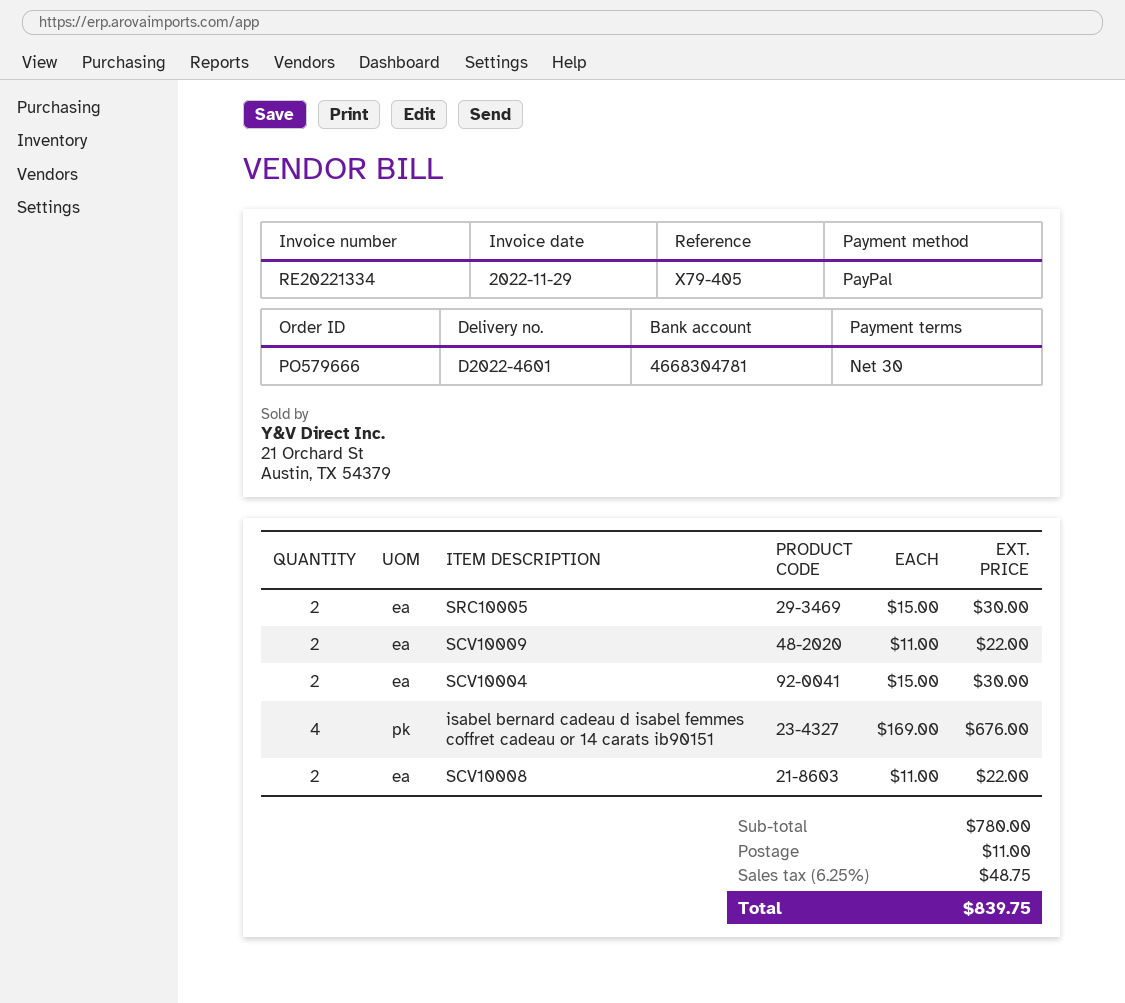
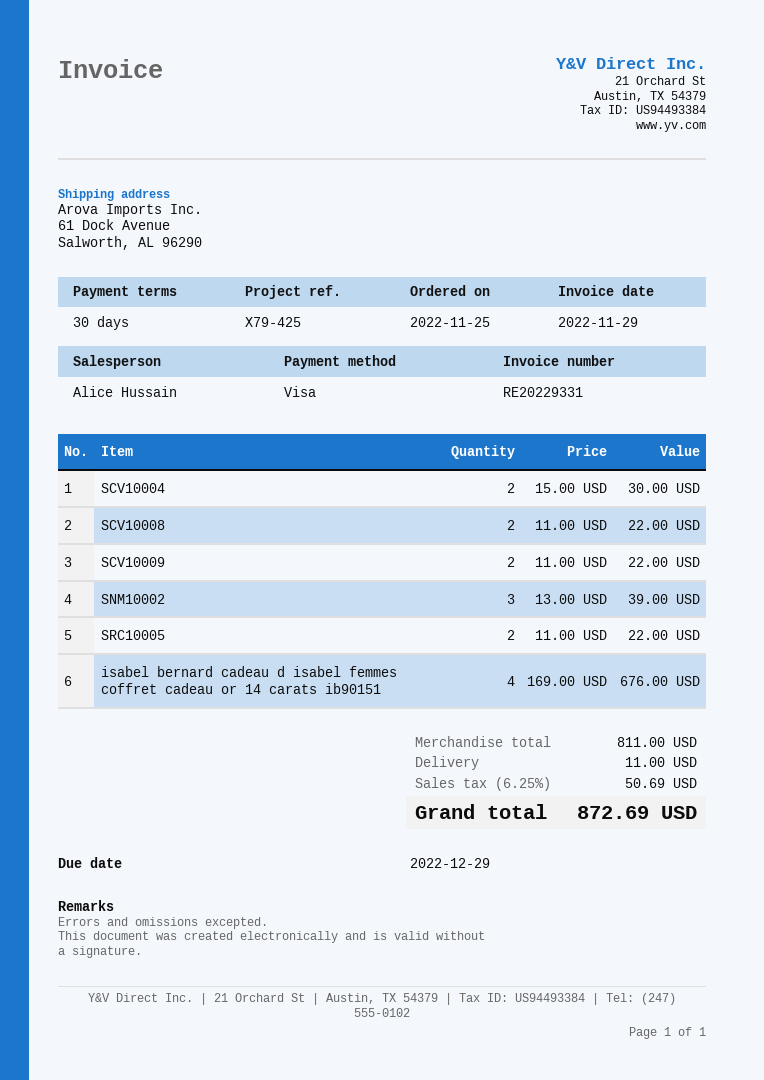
invoice number: RE20221334 -> RE20229331
reference: X79-405 -> X79-425
payment method: PayPal -> Visa
SRC10005: 2 x 15.00 = 30.00 -> 2 x 11.00 = 22.00
SNM10002: none -> 3 x 13.00 = 39.00
subtotal: 780.00 -> 811.00
tax: 6.25% = 48.75 -> 6.25% = 50.69
total: 839.75 -> 872.69

